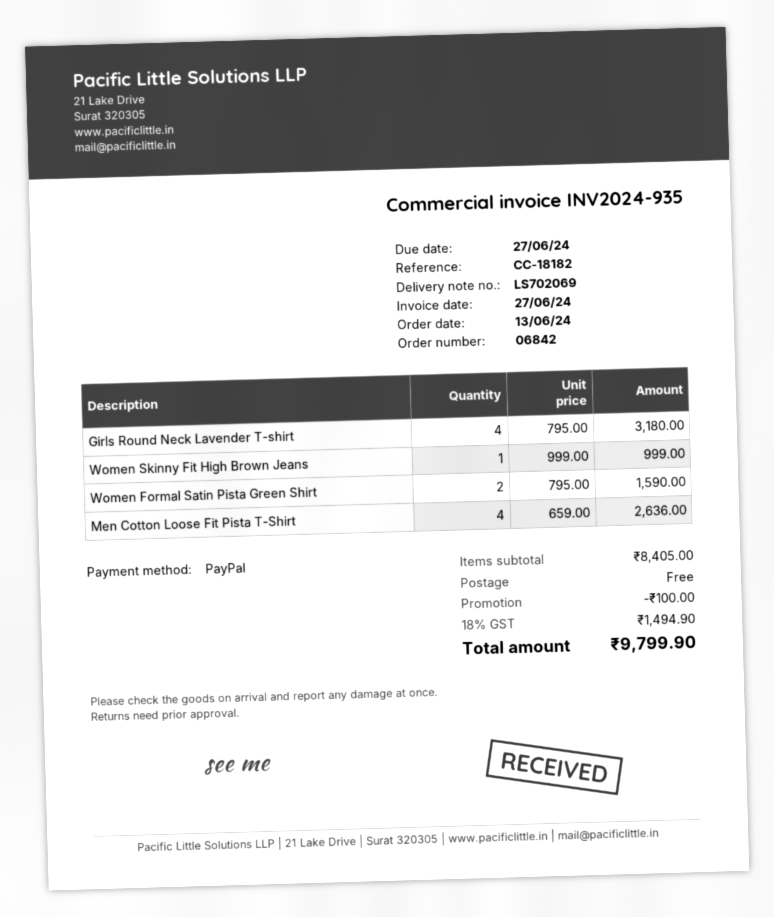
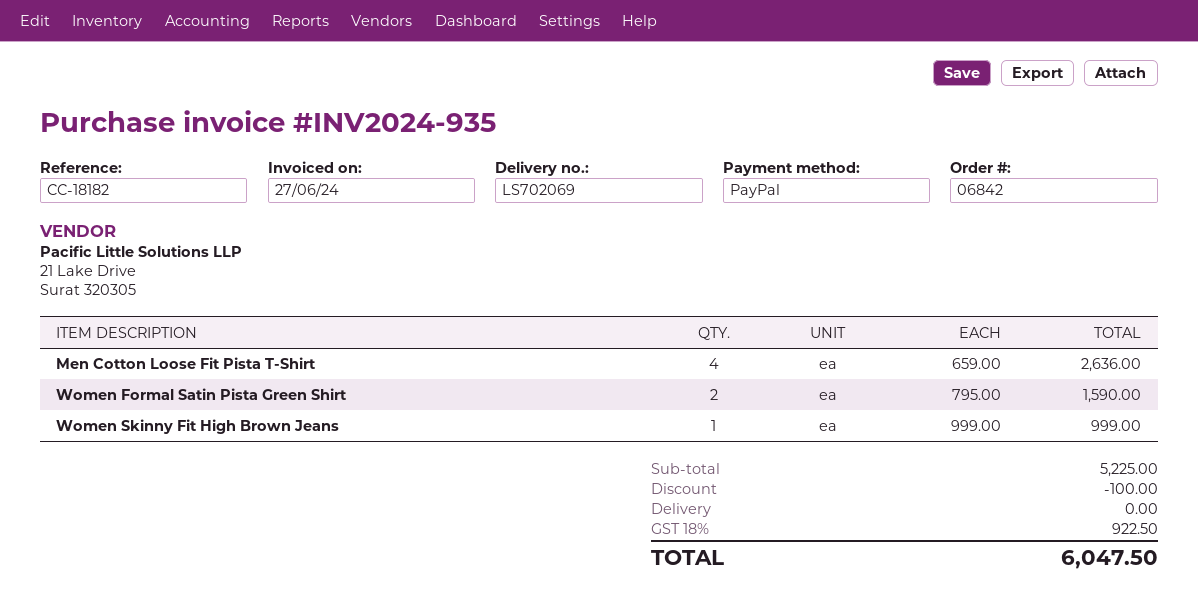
Girls Round Neck Lavender T-shirt: 4 x 795.00 = 3180.00 -> none
subtotal: 8405.00 -> 5225.00
tax: 18% = 1494.90 -> 18% = 922.50
total: 9799.90 -> 6047.50

